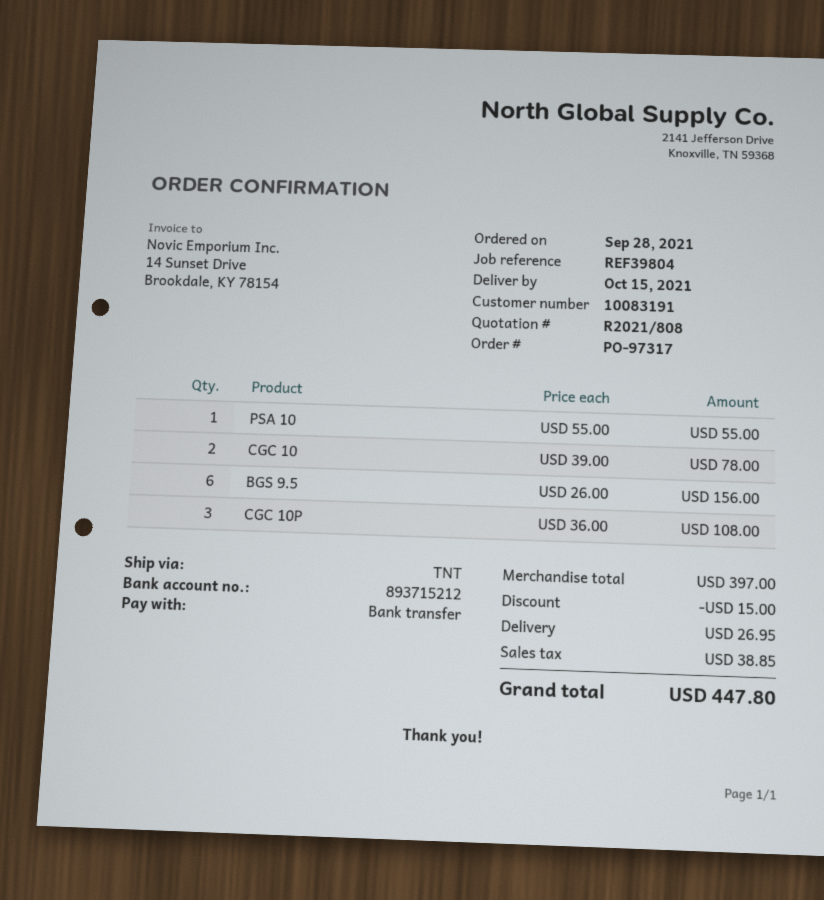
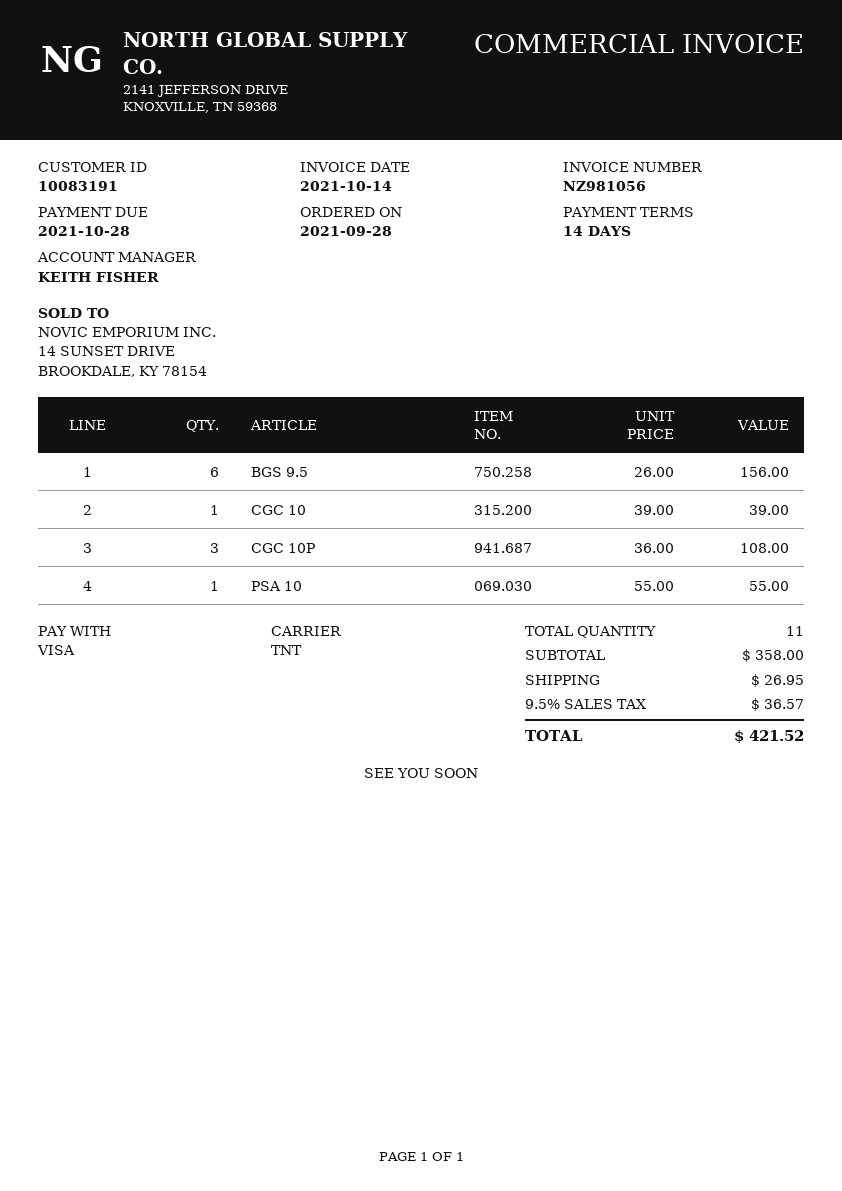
payment method: bank transfer -> Visa
CGC 10: 2 x 39.00 = 78.00 -> 1 x 39.00 = 39.00
subtotal: 397.00 -> 358.00
discount: 15.00 -> none
tax: 38.85 -> 36.57
total: 447.80 -> 421.52

